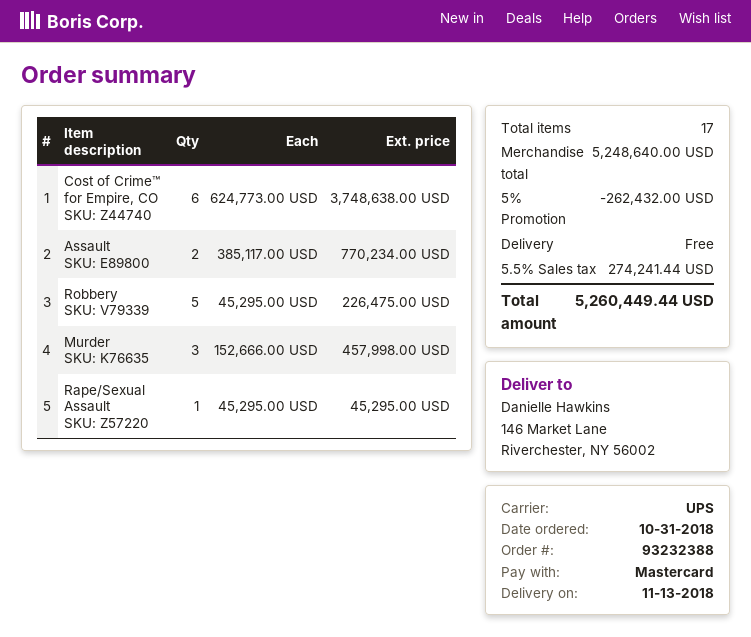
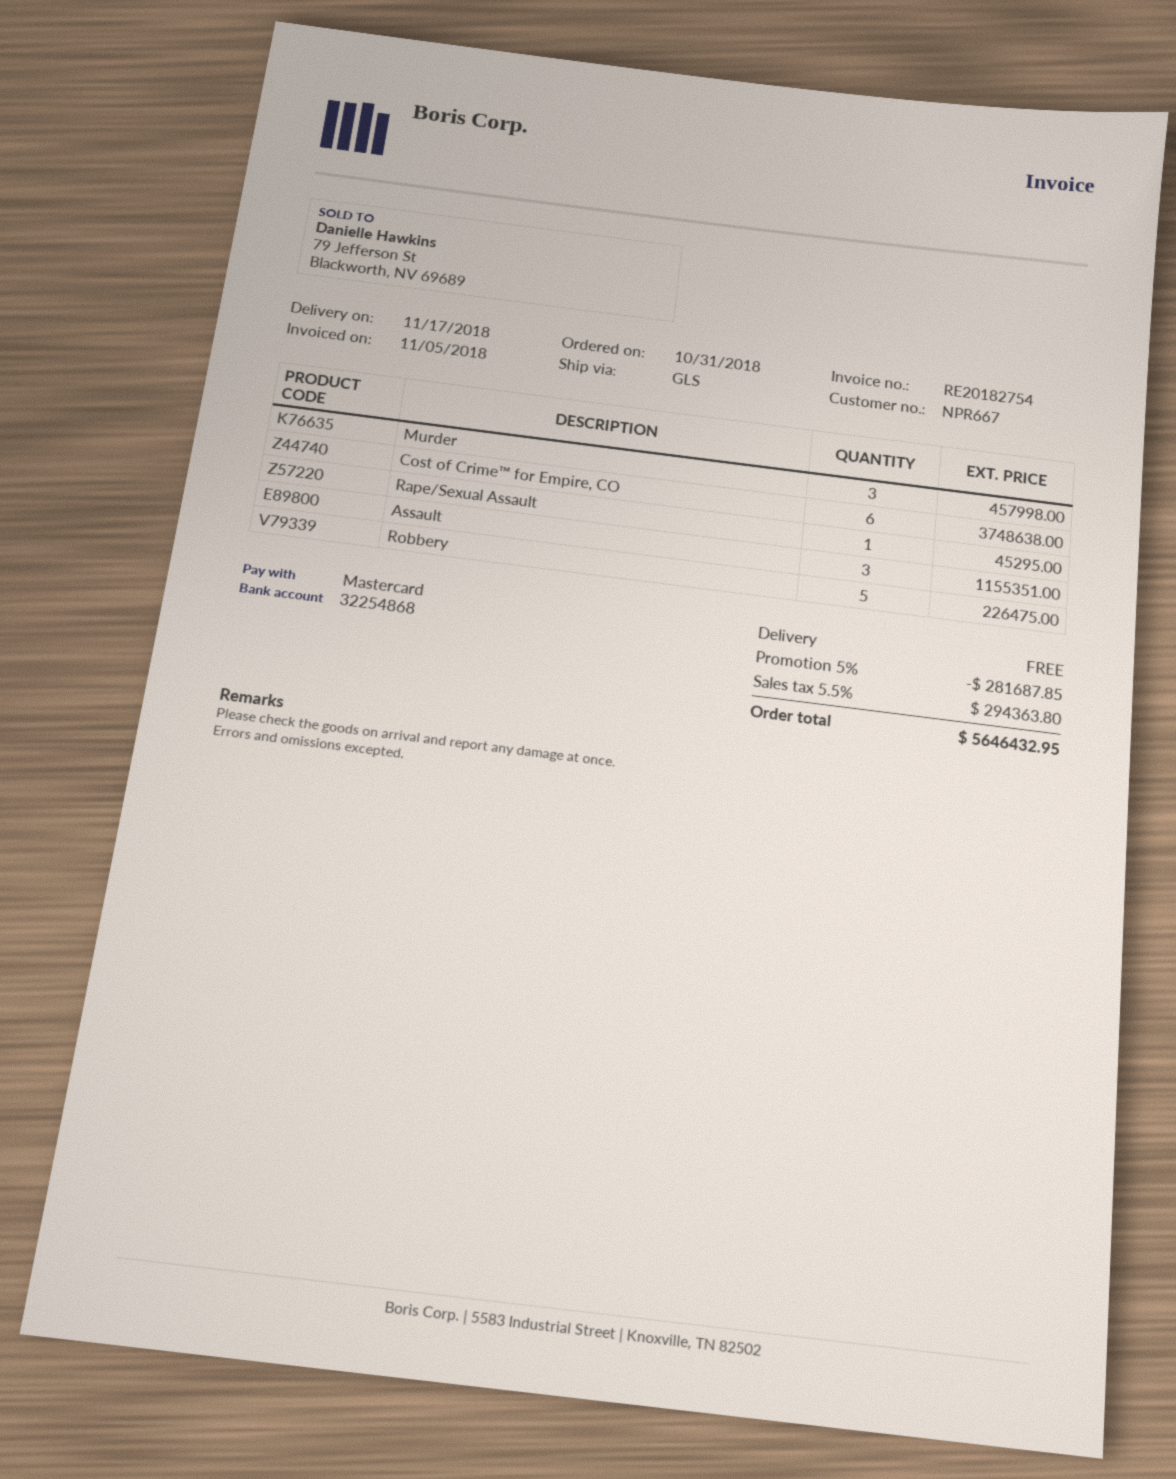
delivery date: 2018-11-13 -> 2018-11-17
shipping method: UPS -> GLS
Assault: 2 for 770234.00 -> 3 for 1155351.00
discount: 5% = 262432.00 -> 5% = 281687.85
tax: 5.5% = 274241.44 -> 5.5% = 294363.80
total: 5260449.44 -> 5646432.95

